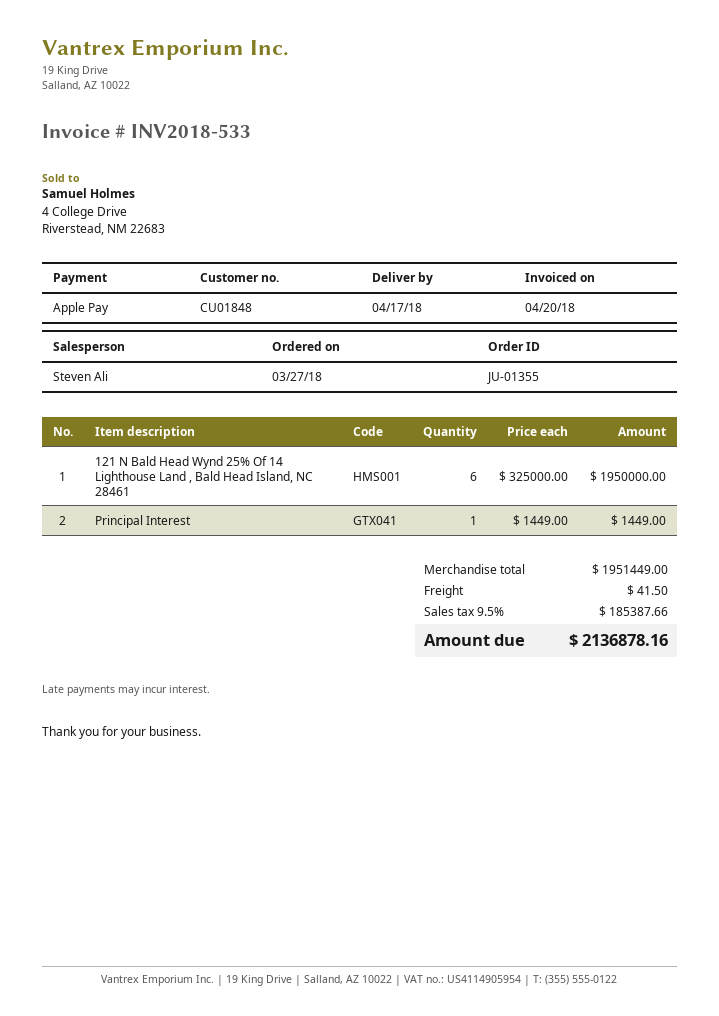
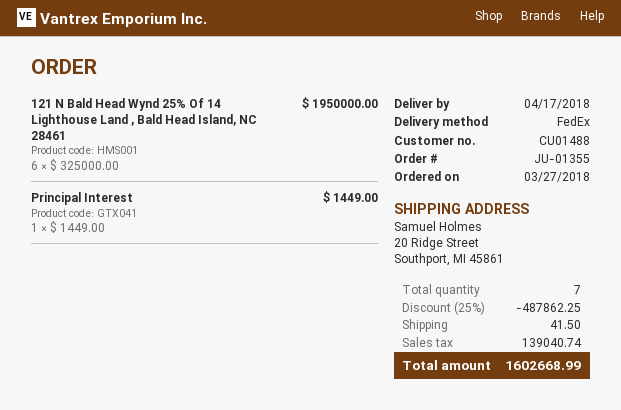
customer number: CU01848 -> CU01488
discount: none -> 25% = 487862.25
tax: 185387.66 -> 139040.74
total: 2136878.16 -> 1602668.99

